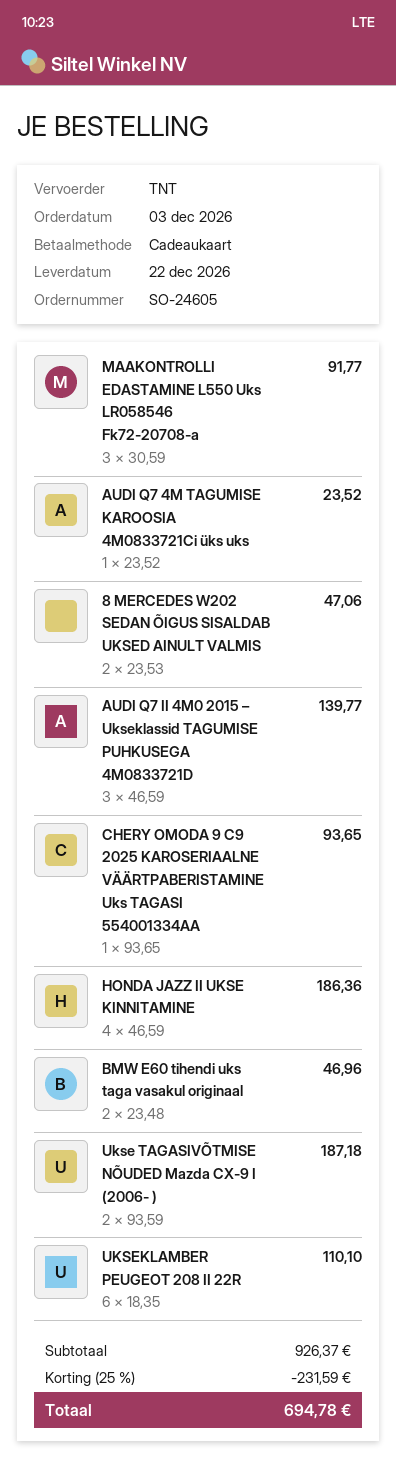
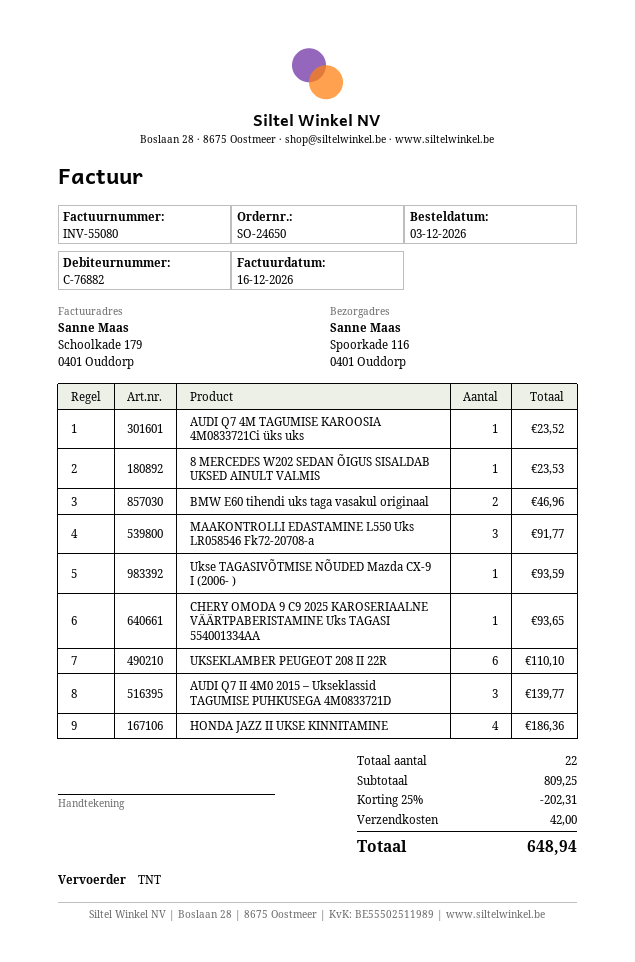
order number: SO-24605 -> SO-24650
8 MERCEDES W202 SEDAN ÕIGUS SISALDAB UKSED AINULT VALMIS: 2 for 47.06 -> 1 for 23.53
Ukse TAGASIVÕTMISE NÕUDED Mazda CX-9 I (2006- ): 2 for 187.18 -> 1 for 93.59
subtotal: 926.37 -> 809.25
discount: 25% = 231.59 -> 25% = 202.31
shipping: none -> 42.00
total: 694.78 -> 648.94

